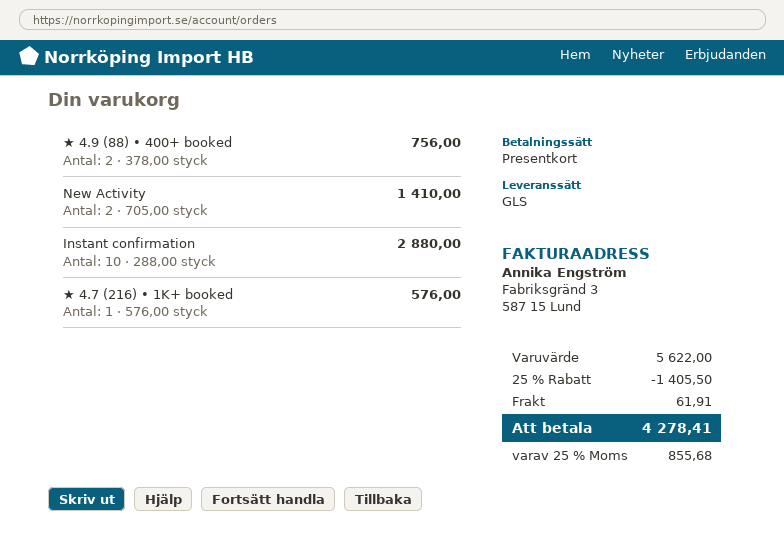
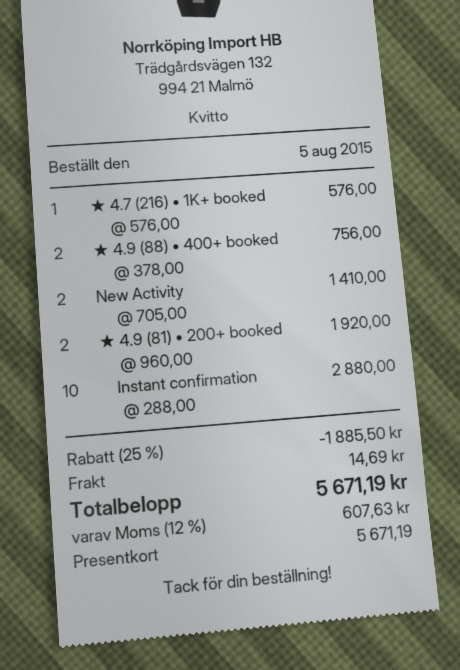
★ 4.9 (81) • 200+ booked: none -> 2 x 960.00 = 1920.00
discount: 25% = 1405.50 -> 25% = 1885.50
shipping: 61.91 -> 14.69
tax: 25% = 855.68 -> 12% = 607.63
total: 4278.41 -> 5671.19

